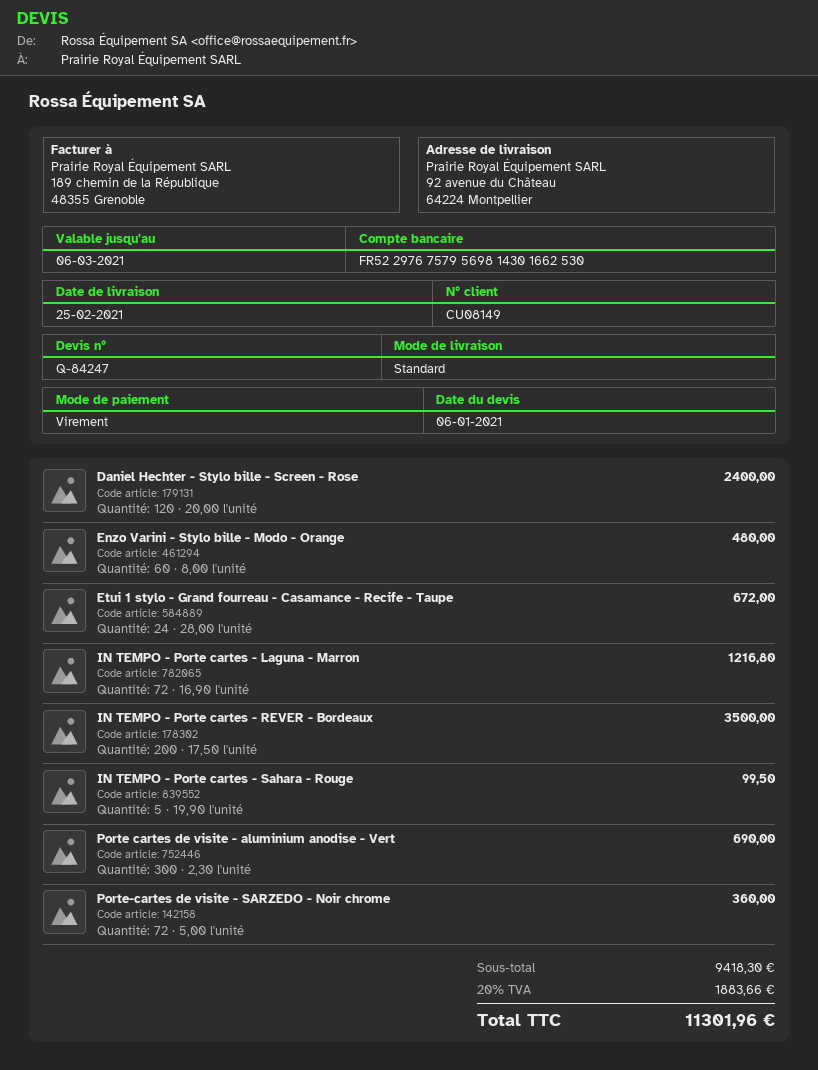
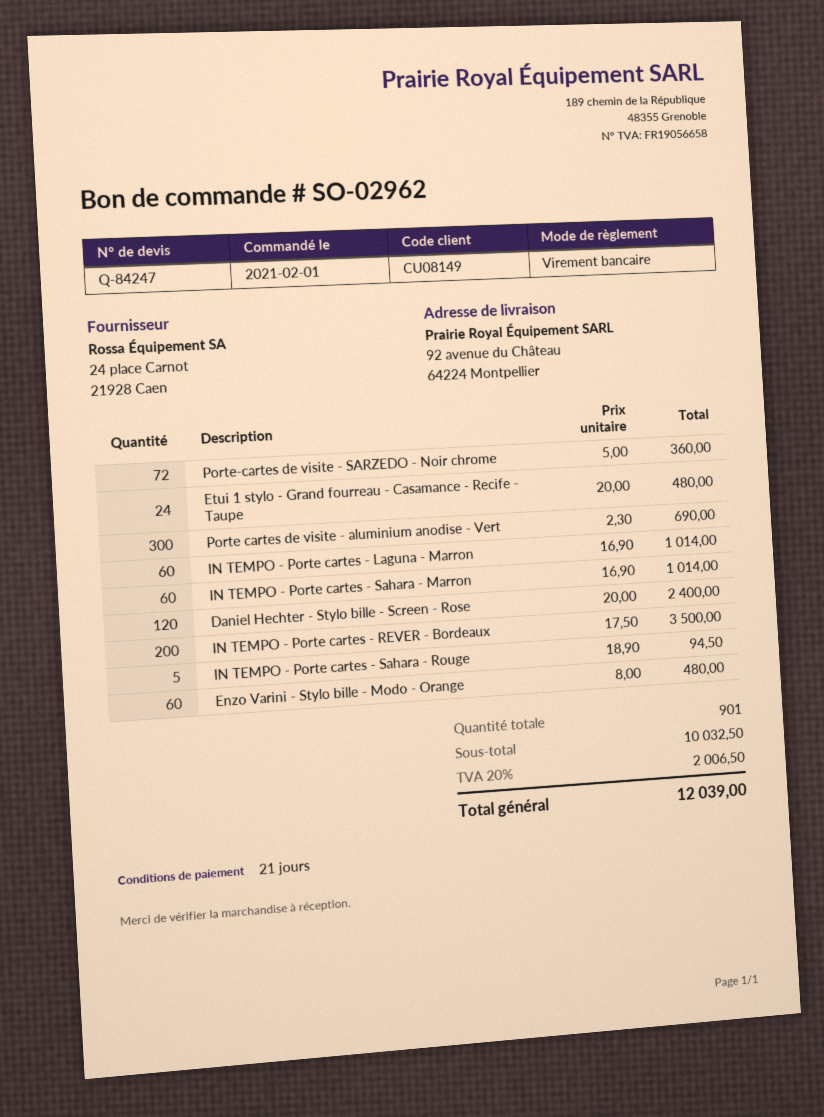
Etui 1 stylo - Grand fourreau - Casamance - Recife - Taupe: 24 x 28.00 = 672.00 -> 24 x 20.00 = 480.00
IN TEMPO - Porte cartes - Laguna - Marron: 72 x 16.90 = 1216.80 -> 60 x 16.90 = 1014.00
IN TEMPO - Porte cartes - Sahara - Rouge: 5 x 19.90 = 99.50 -> 5 x 18.90 = 94.50
IN TEMPO - Porte cartes - Sahara - Marron: none -> 60 x 16.90 = 1014.00
subtotal: 9418.30 -> 10032.50
tax: 20% = 1883.66 -> 20% = 2006.50
total: 11301.96 -> 12039.00

